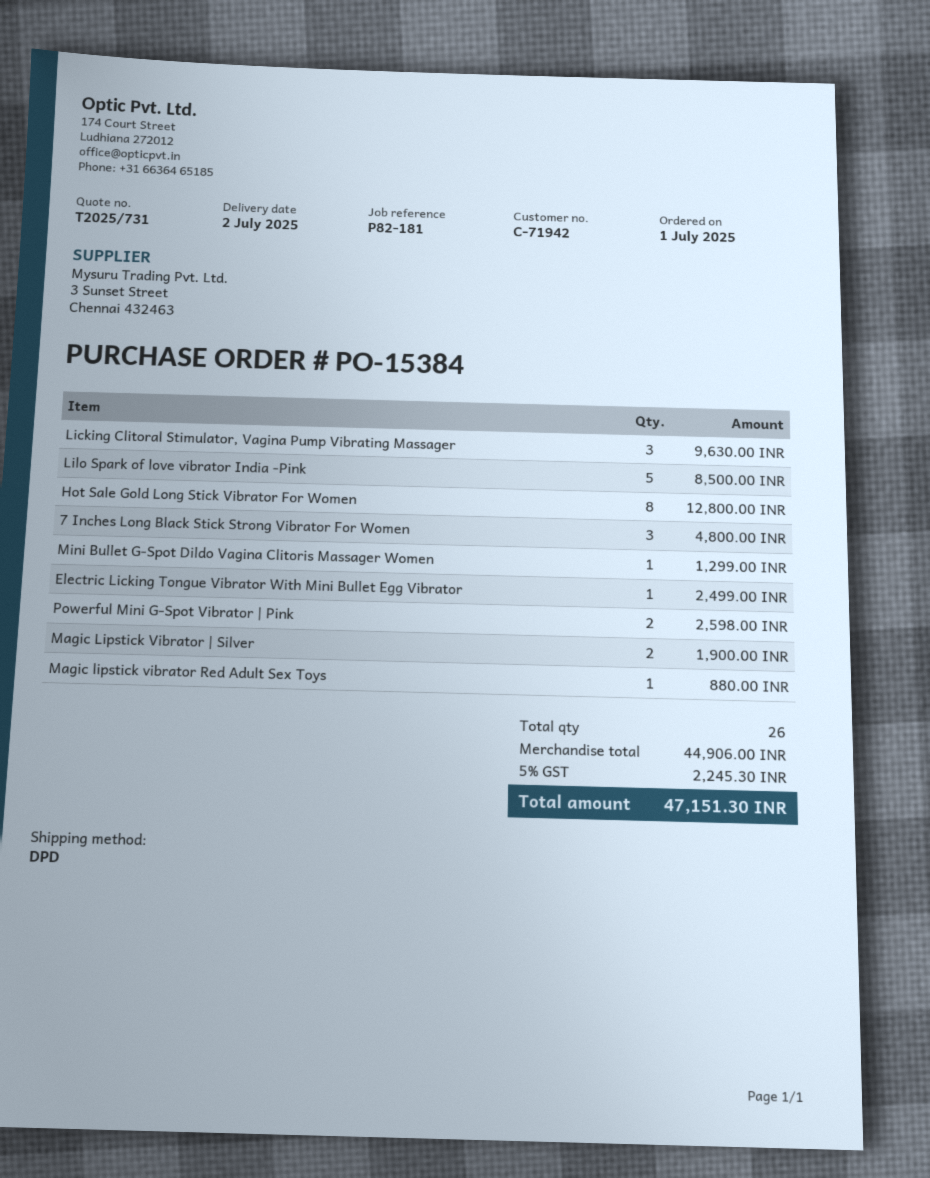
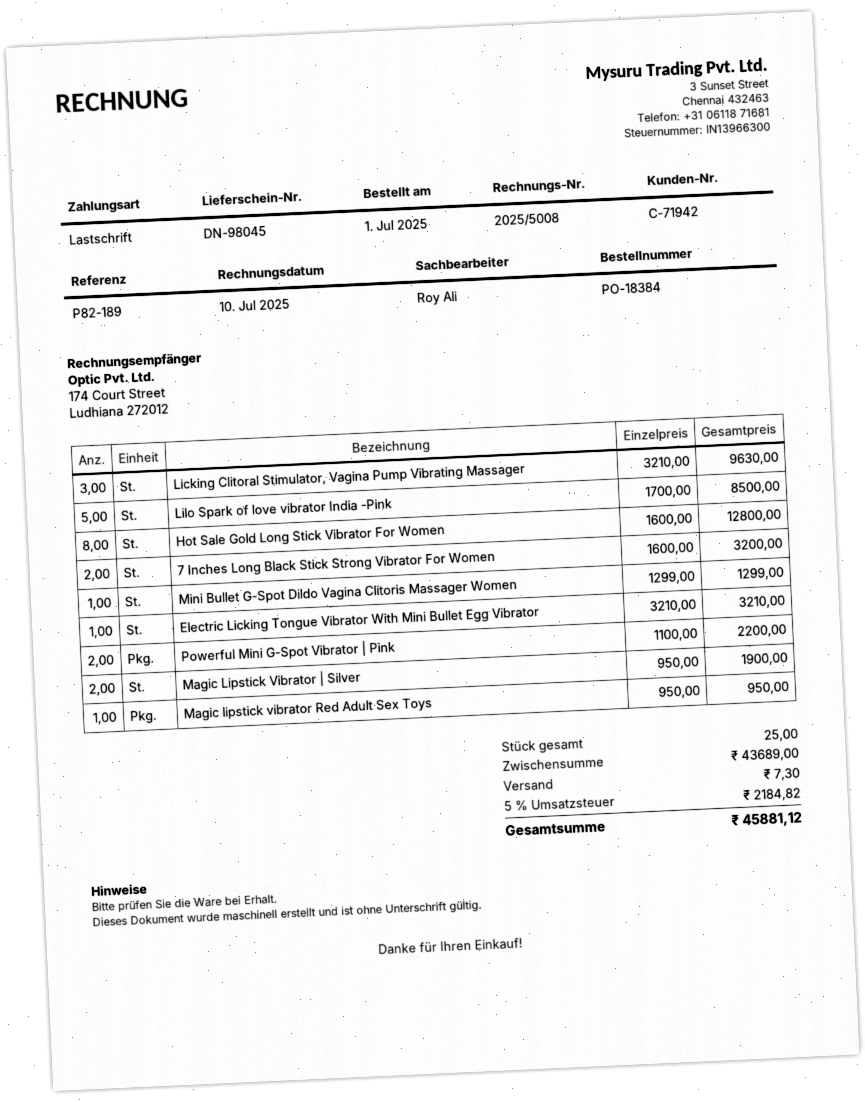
order number: PO-15384 -> PO-18384
reference: P82-181 -> P82-189
7 Inches Long Black Stick Strong Vibrator For Women: 3 for 4800.00 -> 2 for 3200.00
Electric Licking Tongue Vibrator With Mini Bullet Egg Vibrator: 1 for 2499.00 -> 1 for 3210.00
Powerful Mini G-Spot Vibrator | Pink: 2 for 2598.00 -> 2 for 2200.00
Magic lipstick vibrator Red Adult Sex Toys: 1 for 880.00 -> 1 for 950.00
total quantity: 26 -> 25
subtotal: 44906.00 -> 43689.00
shipping: none -> 7.30
tax: 5% = 2245.30 -> 5% = 2184.82
total: 47151.30 -> 45881.12

